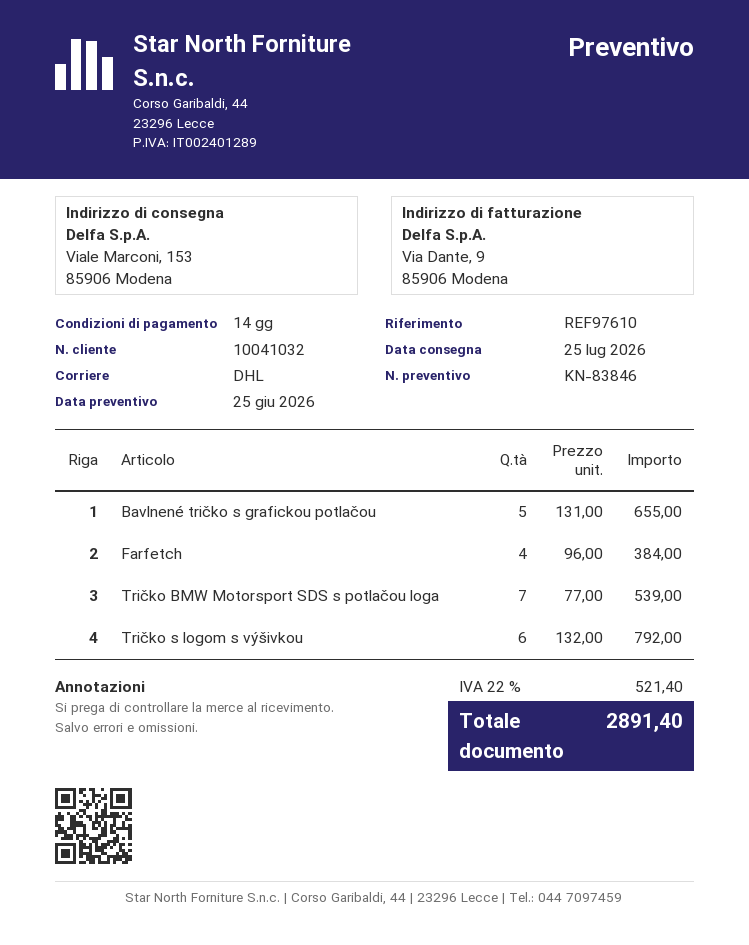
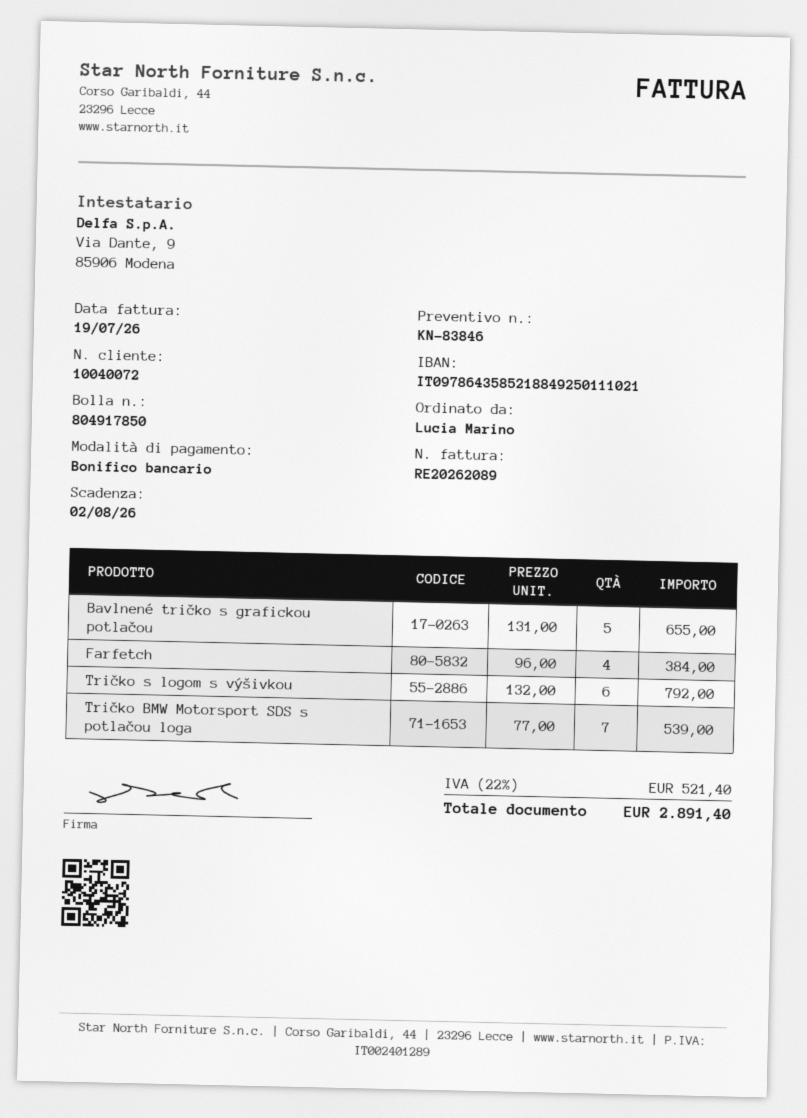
customer number: 10041032 -> 10040072

